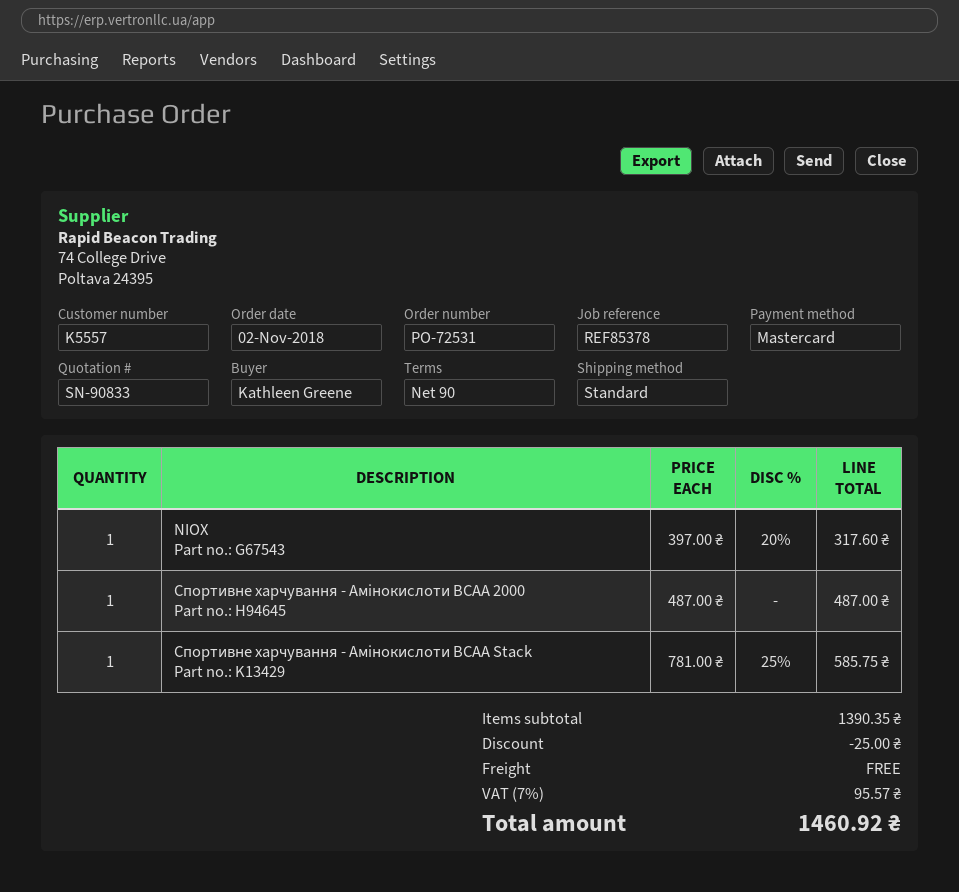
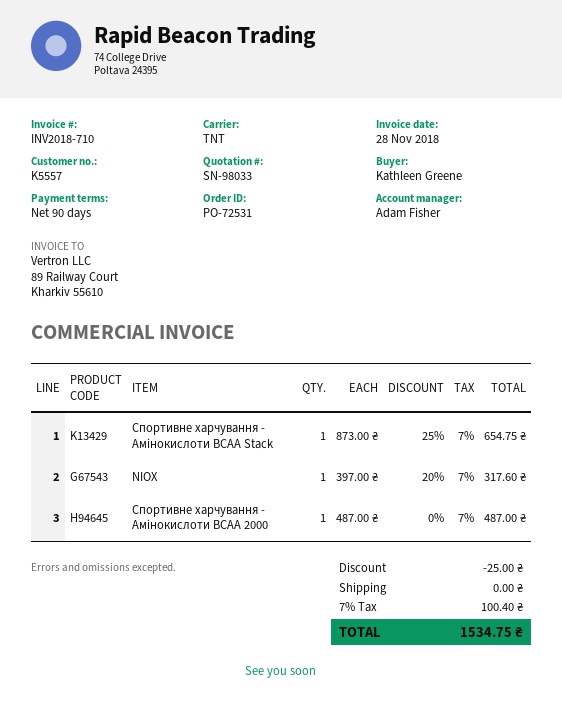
quote number: SN-90833 -> SN-98033
shipping method: standard -> TNT
Спортивне харчування - Амінокислоти BCAA Stack: 1 x 781.00 - 25% = 585.75 -> 1 x 873.00 - 25% = 654.75
tax: 7% = 95.57 -> 7% = 100.40
total: 1460.92 -> 1534.75

